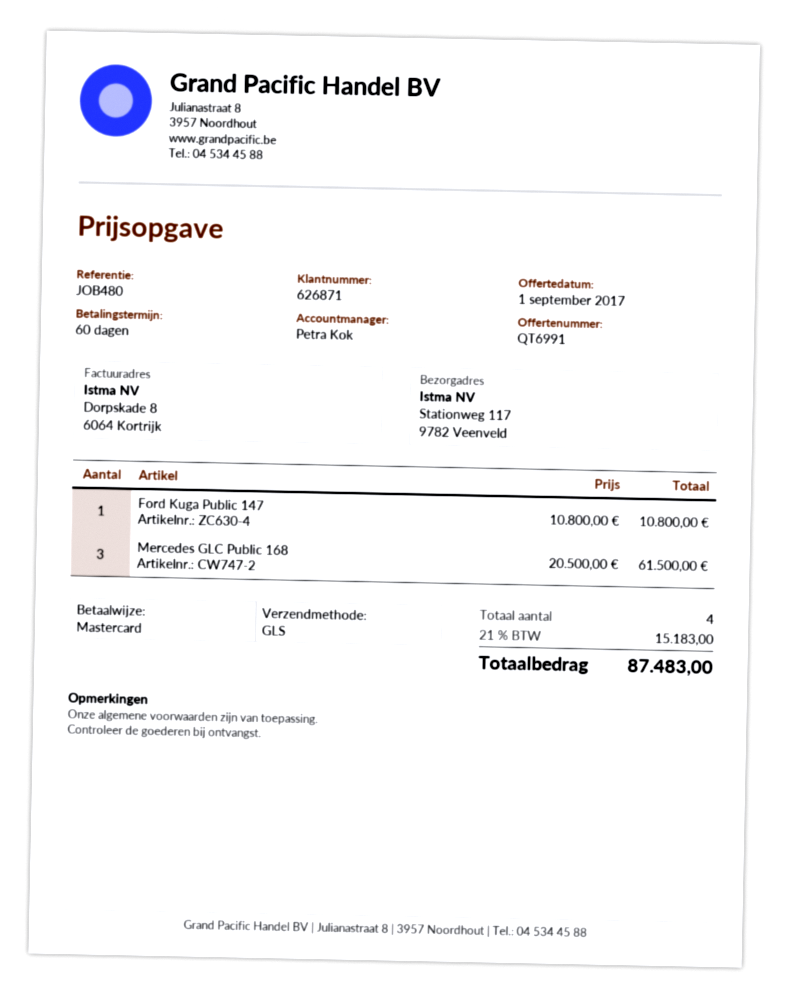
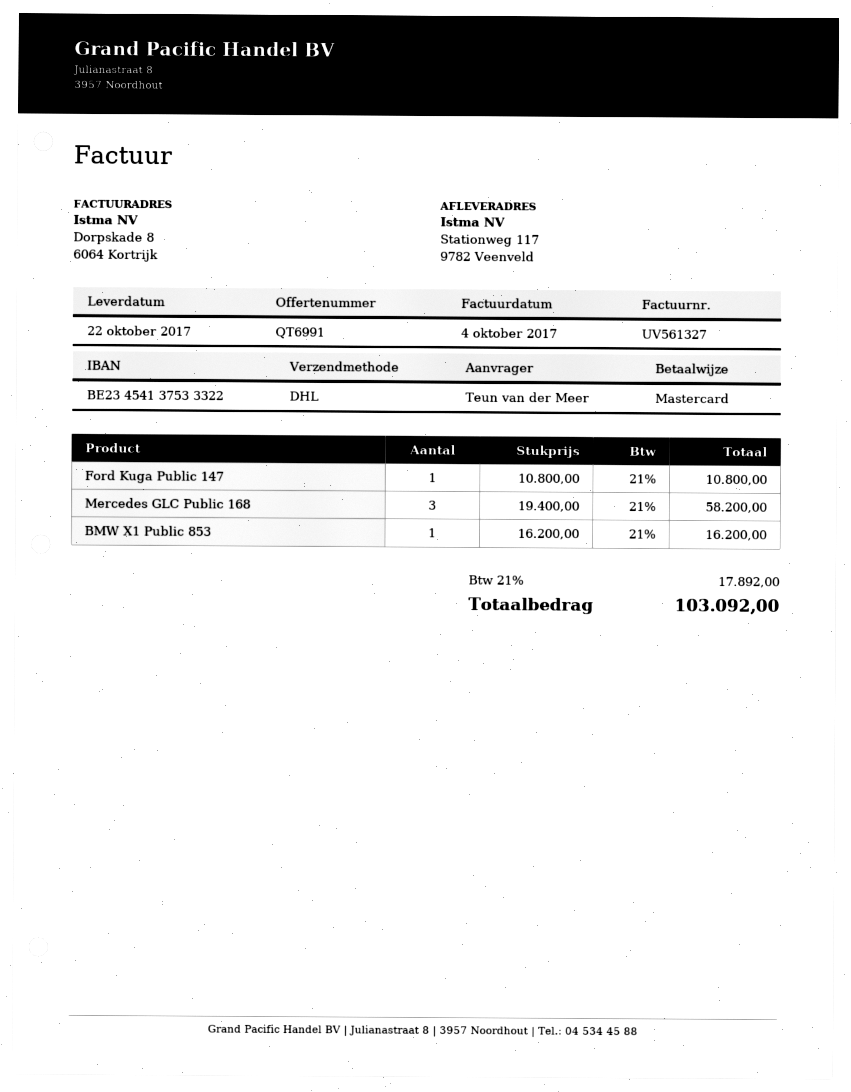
shipping method: GLS -> DHL
Mercedes GLC Public 168: 3 x 20500.00 = 61500.00 -> 3 x 19400.00 = 58200.00
BMW X1 Public 853: none -> 1 x 16200.00 = 16200.00
tax: 21% = 15183.00 -> 21% = 17892.00
total: 87483.00 -> 103092.00

